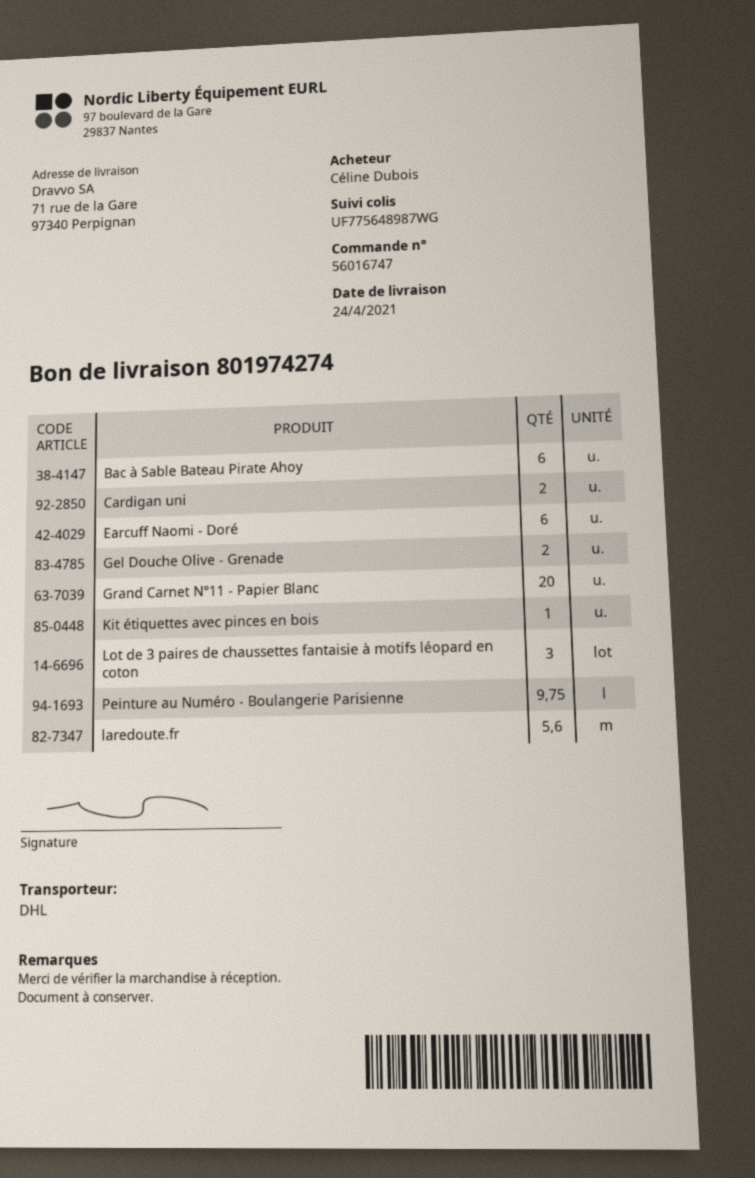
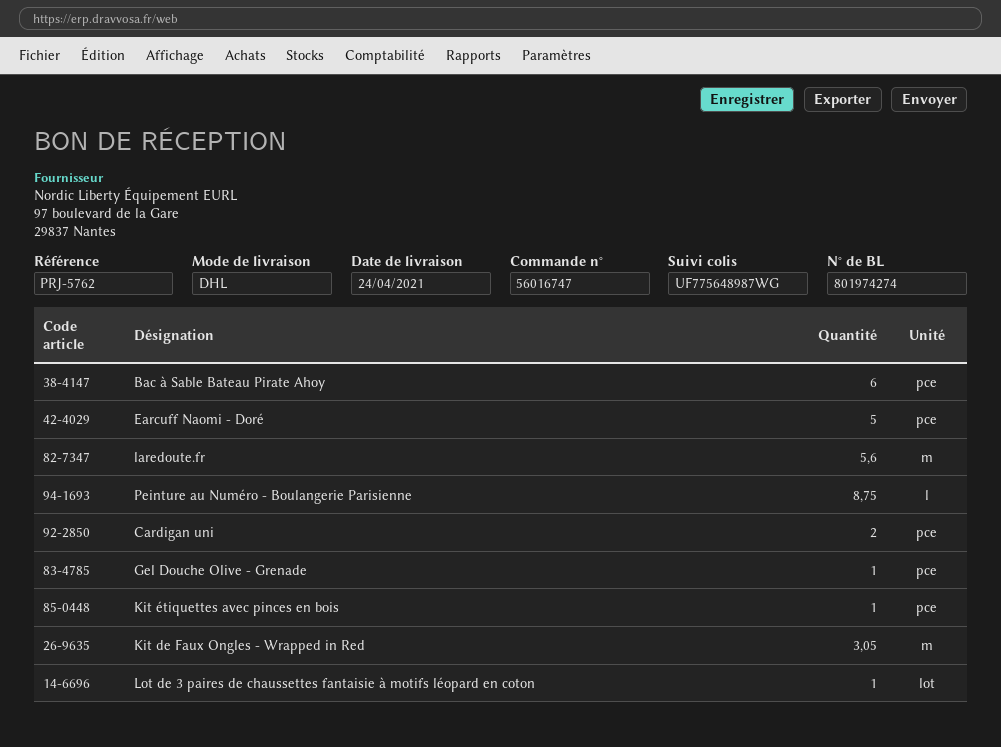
Earcuff Naomi - Doré: 6 -> 5
Gel Douche Olive - Grenade: 2 -> 1
Grand Carnet N°11 - Papier Blanc: 20 -> none
Lot de 3 paires de chaussettes fantaisie à motifs léopard en coton: 3 -> 1
Peinture au Numéro - Boulangerie Parisienne: 9.75 -> 8.75
Kit de Faux Ongles - Wrapped in Red: none -> 3.05

